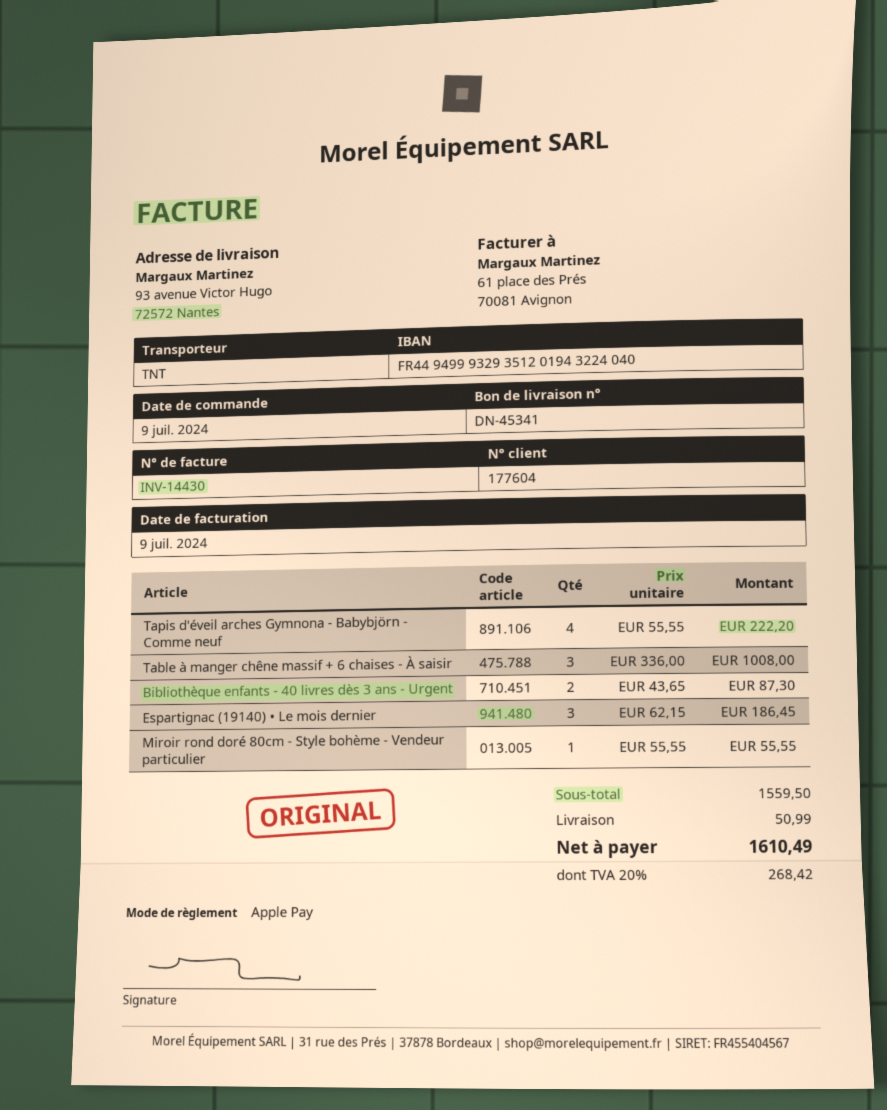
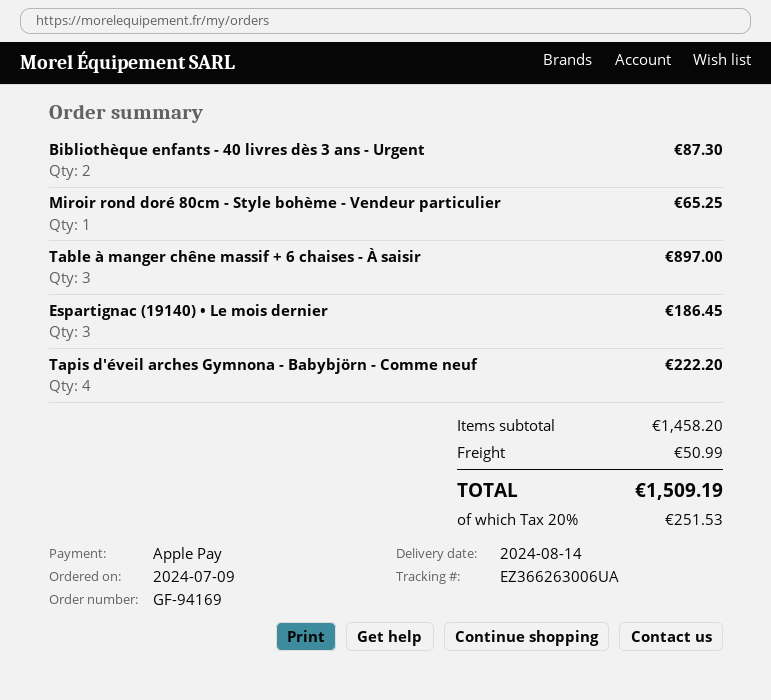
Table à manger chêne massif + 6 chaises - À saisir: 3 for 1008.00 -> 3 for 897.00
Miroir rond doré 80cm - Style bohème - Vendeur particulier: 1 for 55.55 -> 1 for 65.25
subtotal: 1559.50 -> 1458.20
tax: 20% = 268.42 -> 20% = 251.53
total: 1610.49 -> 1509.19

